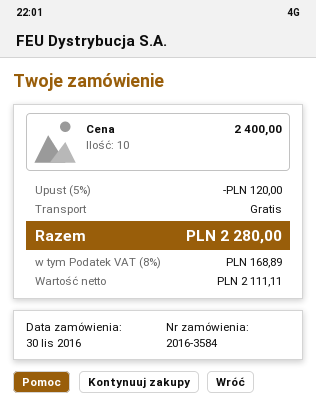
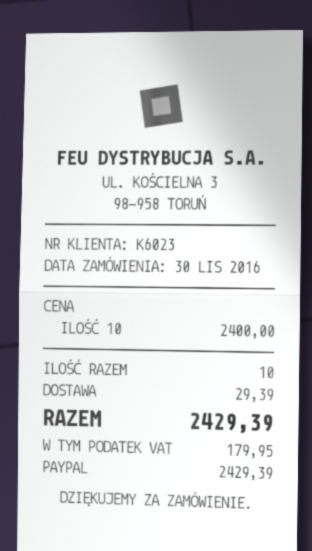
discount: 5% = 120.00 -> none
shipping: 0.00 -> 29.39
tax: 168.89 -> 179.95
total: 2280.00 -> 2429.39

